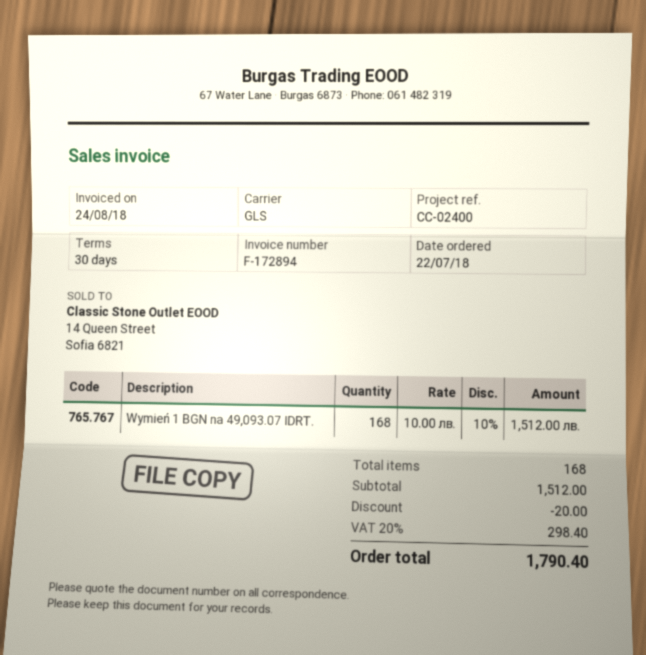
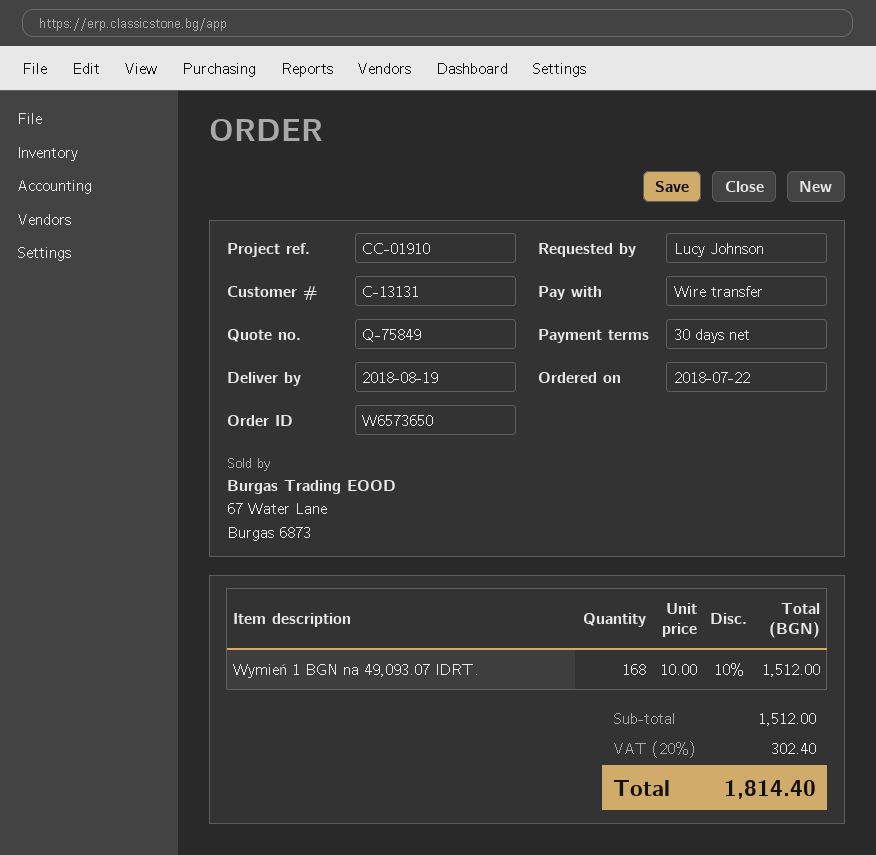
reference: CC-02400 -> CC-01910
discount: 20.00 -> none
tax: 20% = 298.40 -> 20% = 302.40
total: 1790.40 -> 1814.40

